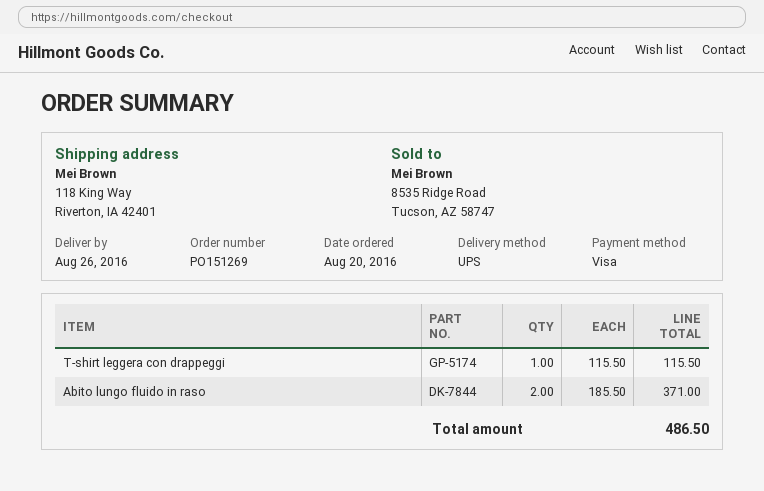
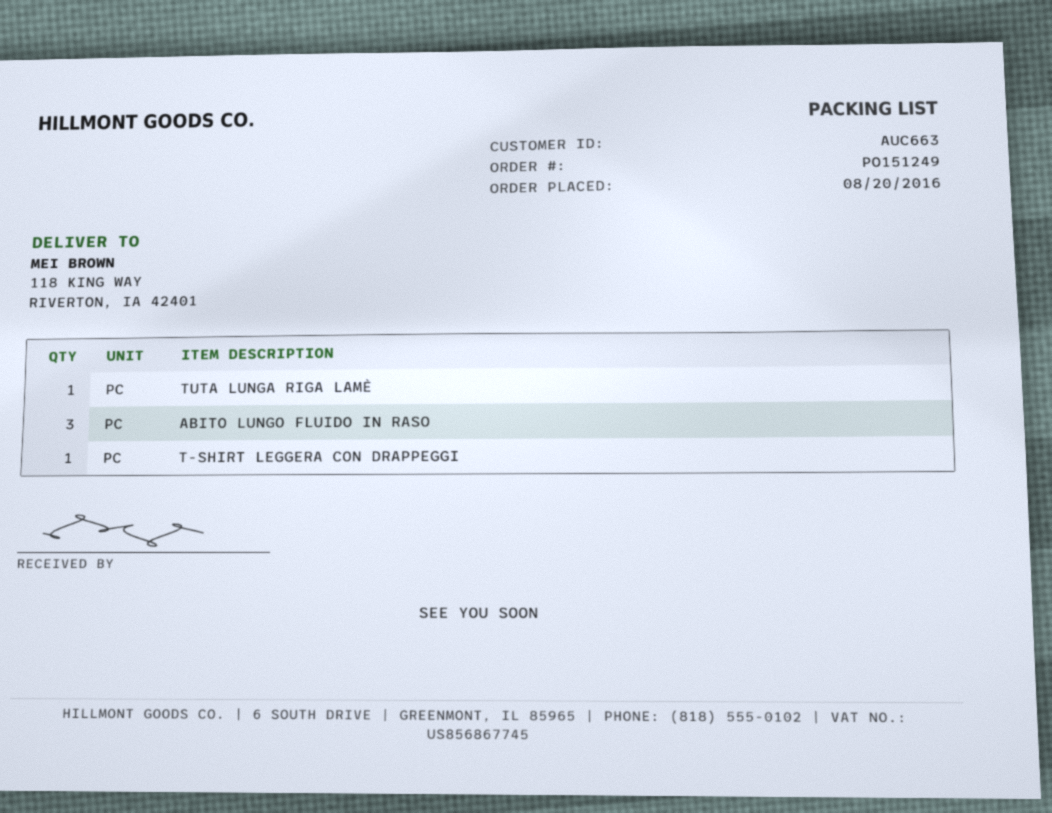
order number: PO151269 -> PO151249
Abito lungo fluido in raso: 2 -> 3
TUTA LUNGA RIGA LAMÈ: none -> 1

